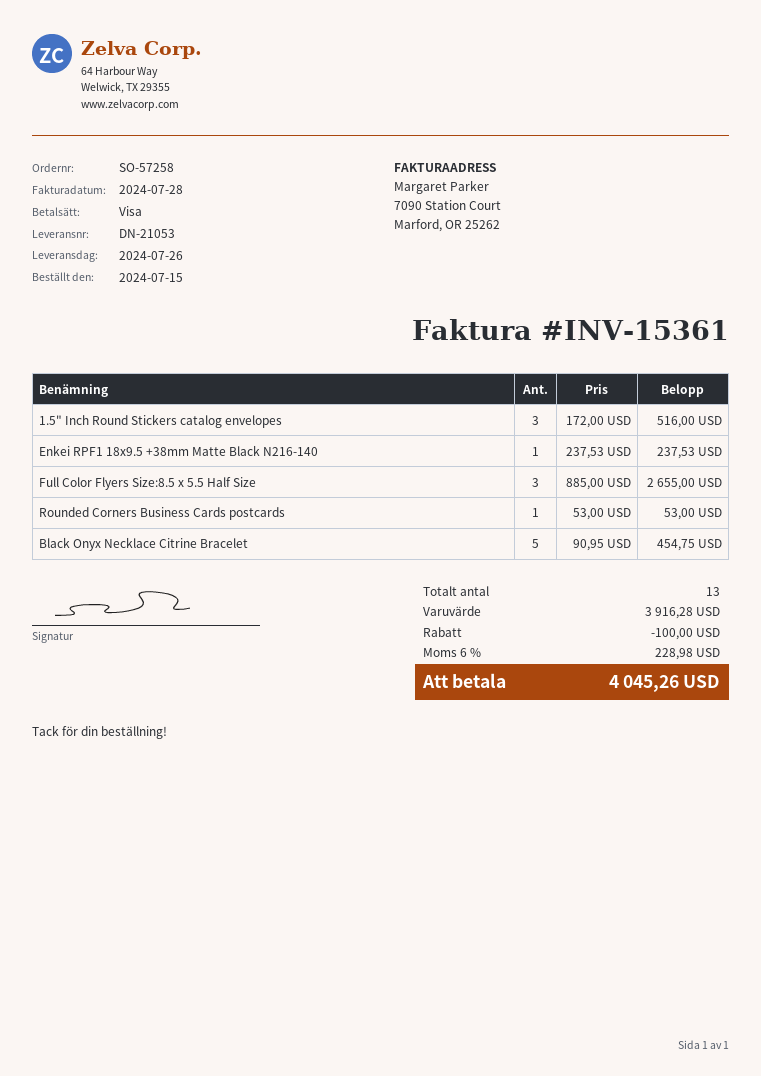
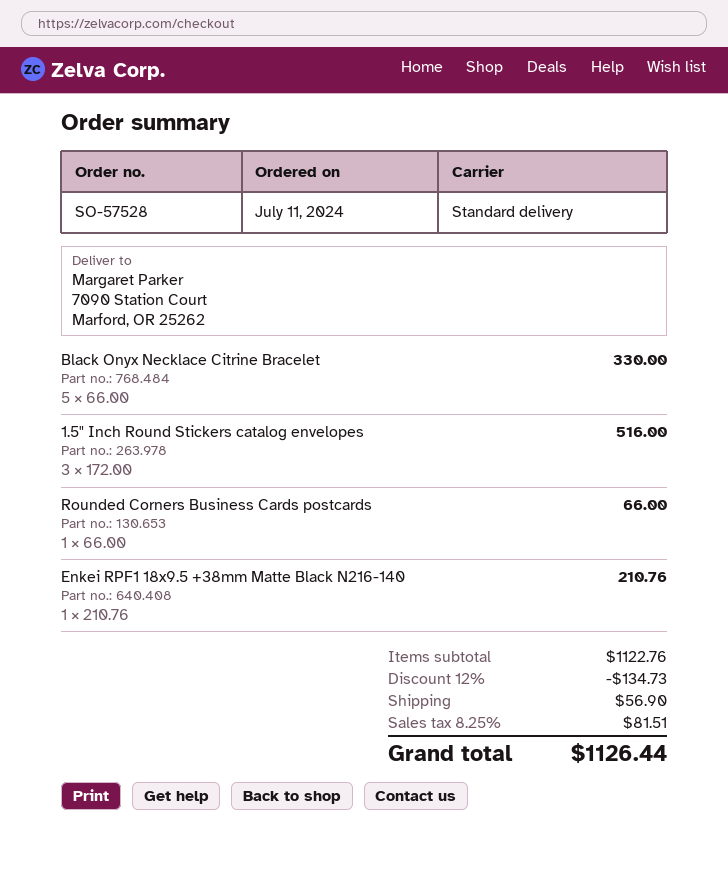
order number: SO-57258 -> SO-57528
order date: 2024-07-15 -> 2024-07-11
Enkei RPF1 18x9.5 +38mm Matte Black N216-140: 1 x 237.53 = 237.53 -> 1 x 210.76 = 210.76
Full Color Flyers Size:8.5 x 5.5 Half Size: 3 x 885.00 = 2655.00 -> none
Rounded Corners Business Cards postcards: 1 x 53.00 = 53.00 -> 1 x 66.00 = 66.00
Black Onyx Necklace Citrine Bracelet: 5 x 90.95 = 454.75 -> 5 x 66.00 = 330.00
subtotal: 3916.28 -> 1122.76
discount: 100.00 -> 134.73
shipping: none -> 56.90
tax: 6% = 228.98 -> 8.25% = 81.51
total: 4045.26 -> 1126.44

